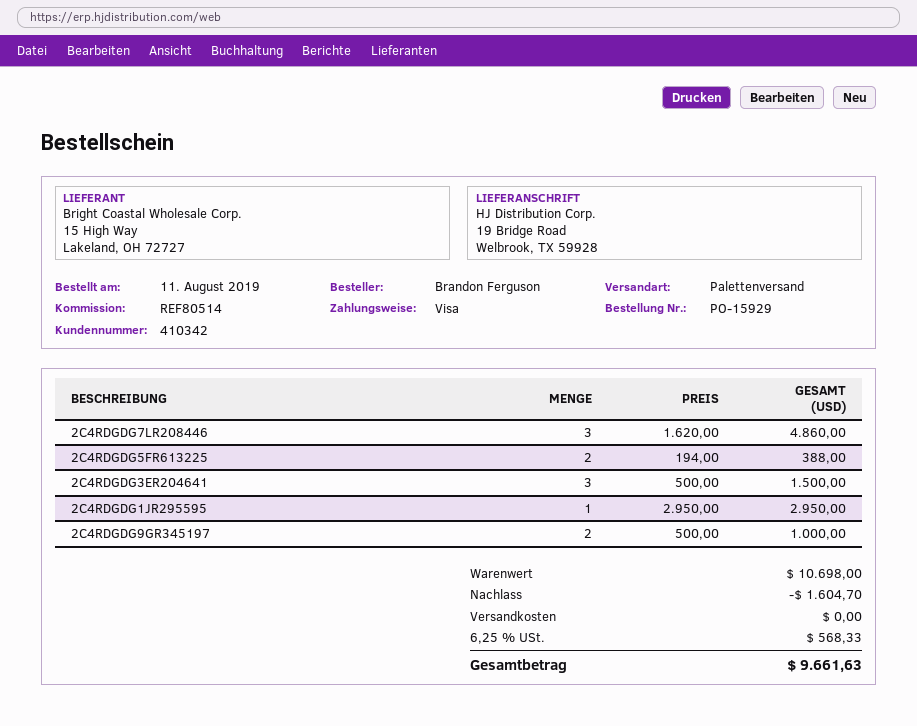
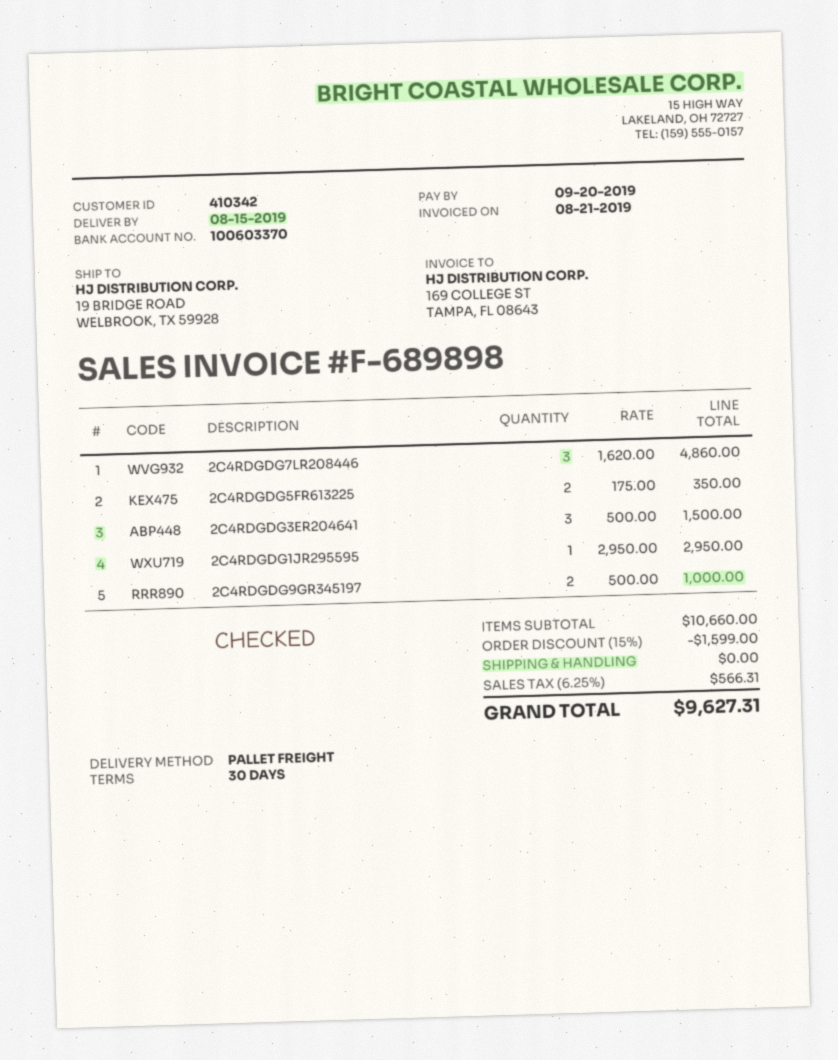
2C4RDGDG5FR613225: 2 x 194.00 = 388.00 -> 2 x 175.00 = 350.00
subtotal: 10698.00 -> 10660.00
discount: 1604.70 -> 1599.00
tax: 6.25% = 568.33 -> 6.25% = 566.31
total: 9661.63 -> 9627.31

